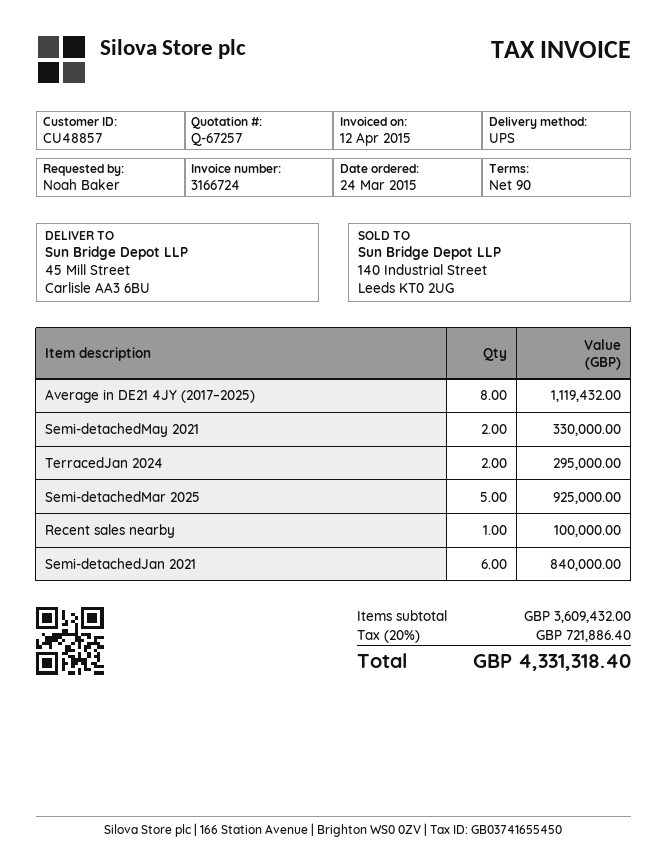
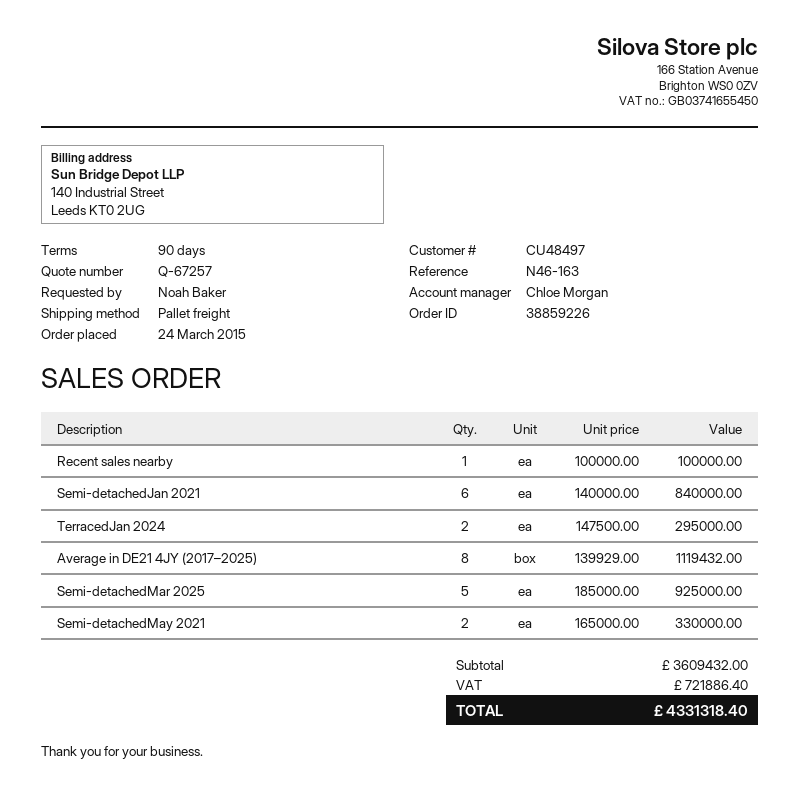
customer number: CU48857 -> CU48497
shipping method: UPS -> pallet freight

